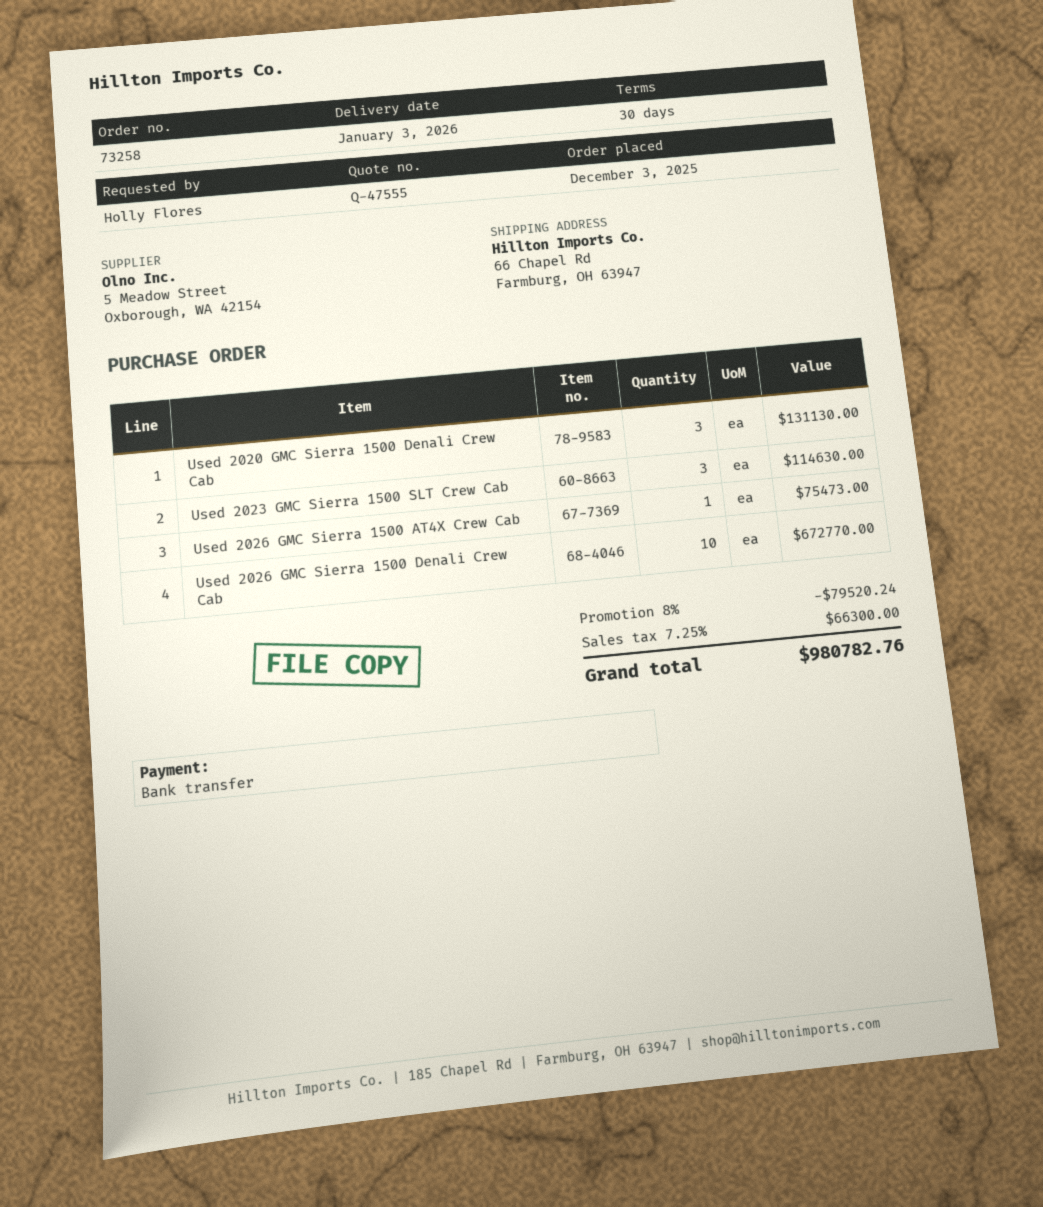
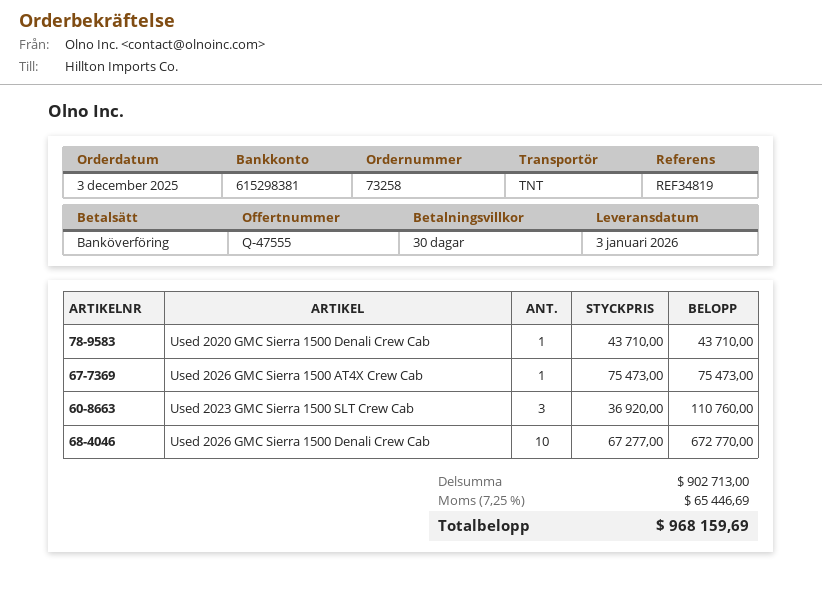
Used 2020 GMC Sierra 1500 Denali Crew Cab: 3 for 131130.00 -> 1 for 43710.00
Used 2023 GMC Sierra 1500 SLT Crew Cab: 3 for 114630.00 -> 3 for 110760.00
discount: 8% = 79520.24 -> none
tax: 7.25% = 66300.00 -> 7.25% = 65446.69
total: 980782.76 -> 968159.69

